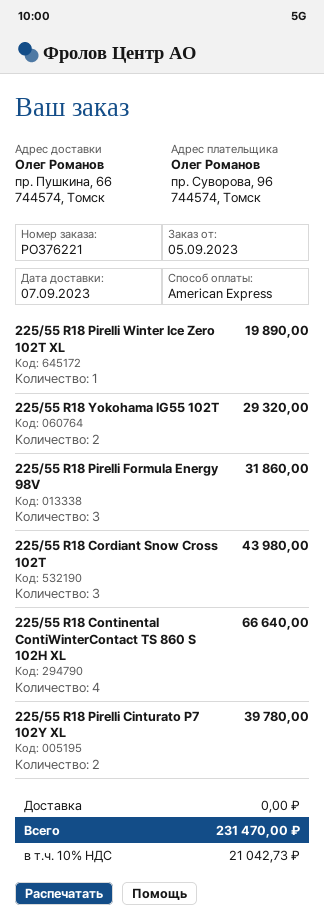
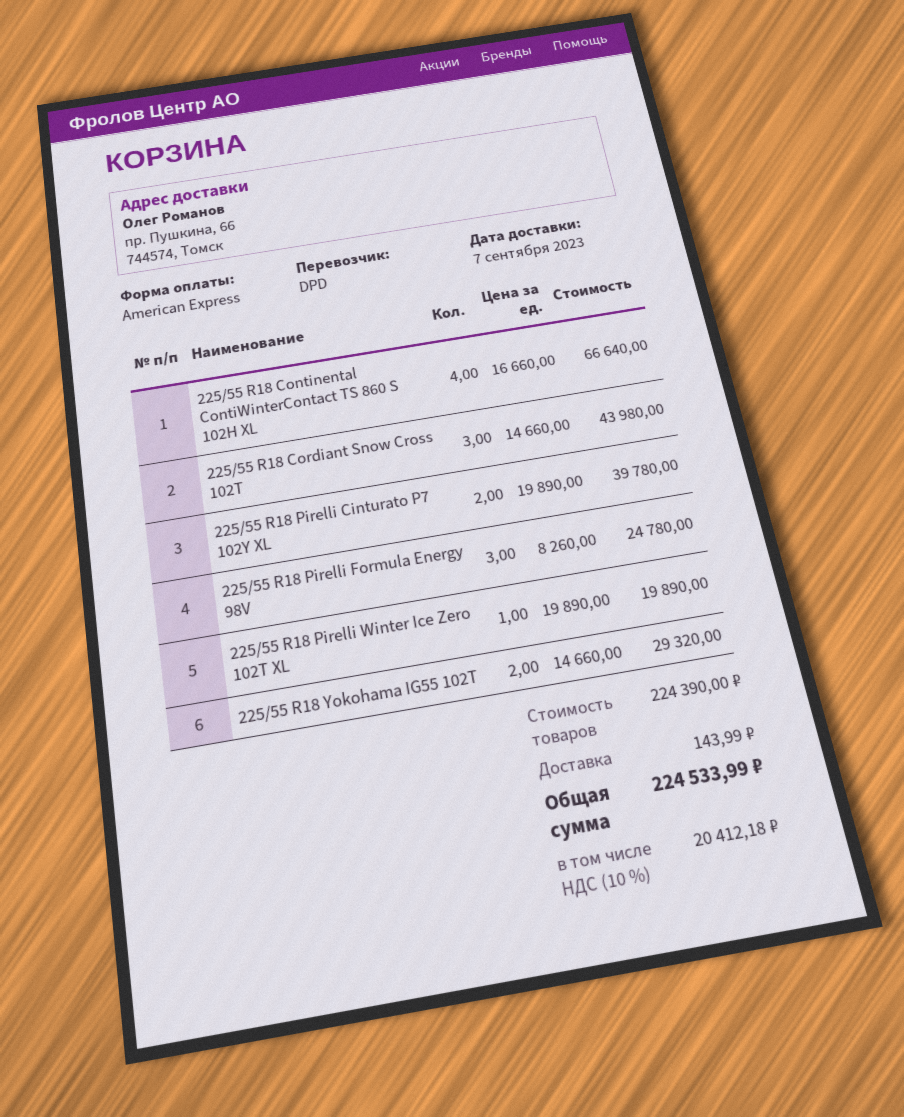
225/55 R18 Pirelli Formula Energy 98V: 3 for 31860.00 -> 3 for 24780.00
shipping: 0.00 -> 143.99
tax: 10% = 21042.73 -> 10% = 20412.18
total: 231470.00 -> 224533.99

